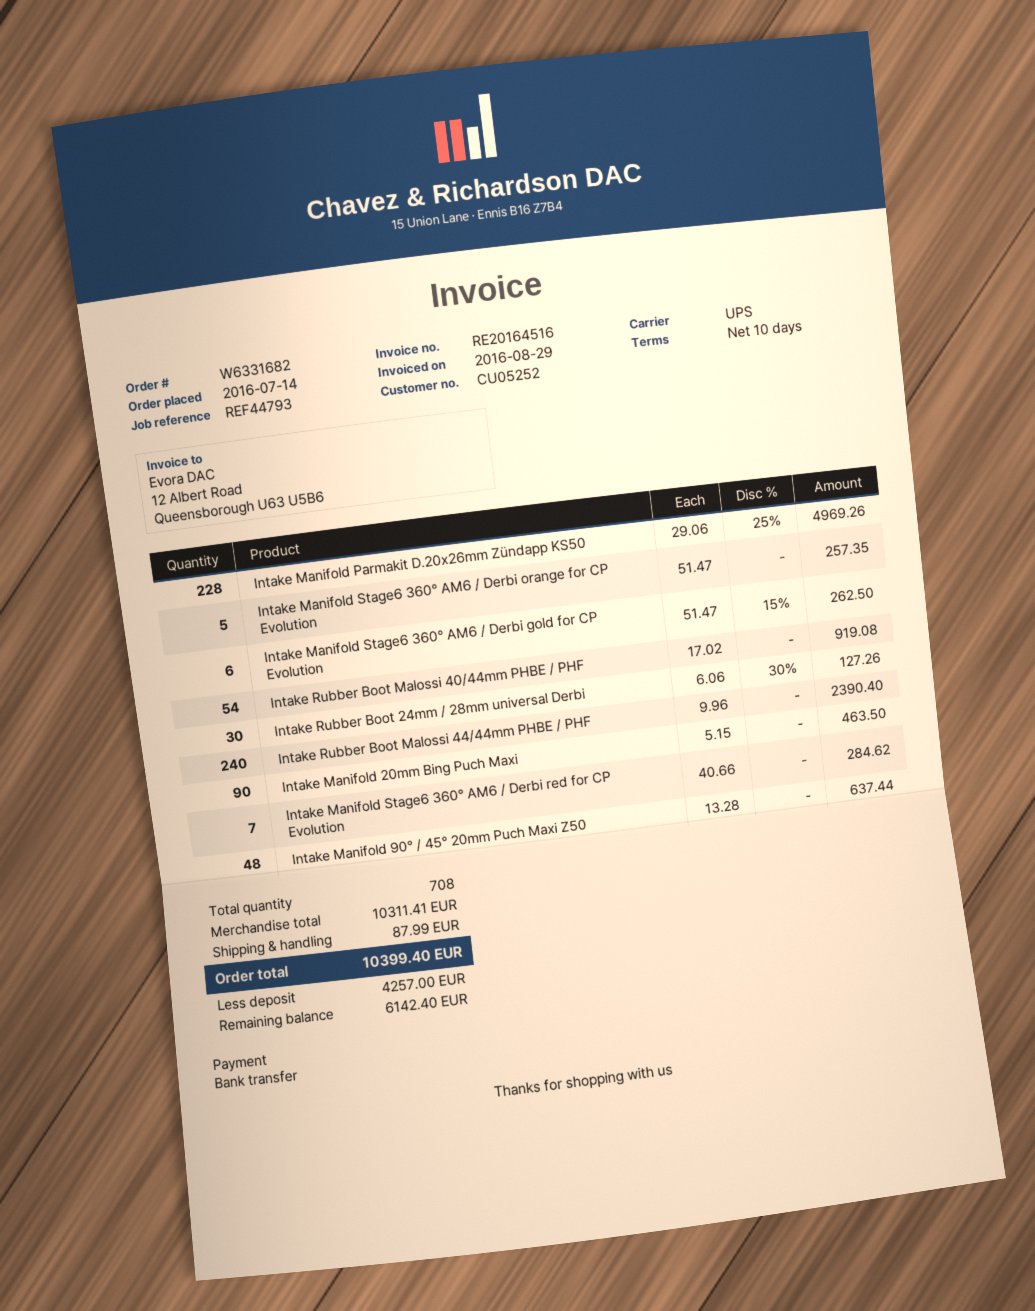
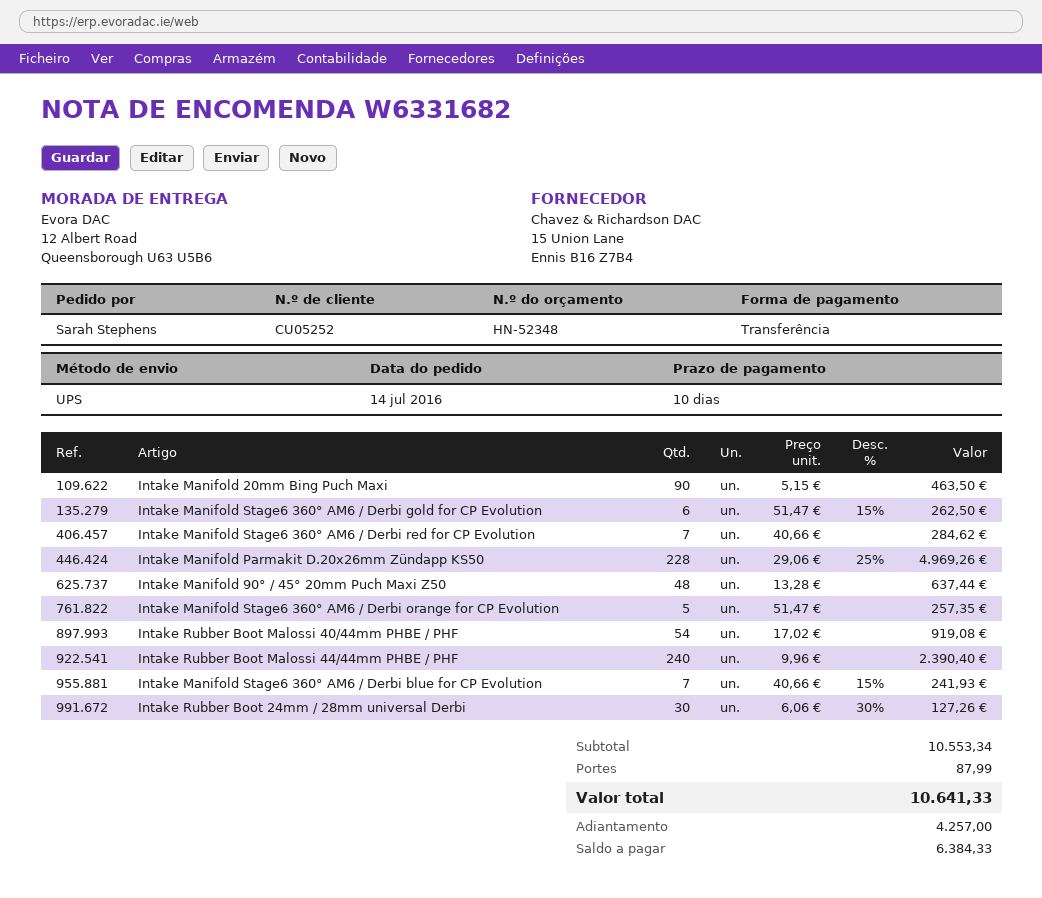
Intake Manifold Stage6 360° AM6 / Derbi blue for CP Evolution: none -> 7 x 40.66 - 15% = 241.93
subtotal: 10311.41 -> 10553.34
total: 10399.40 -> 10641.33
balance: 6142.40 -> 6384.33

